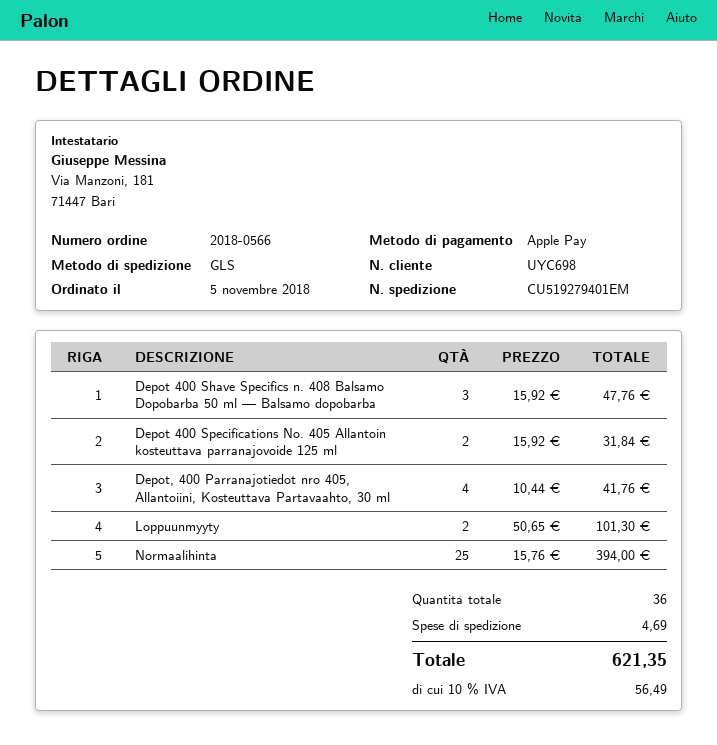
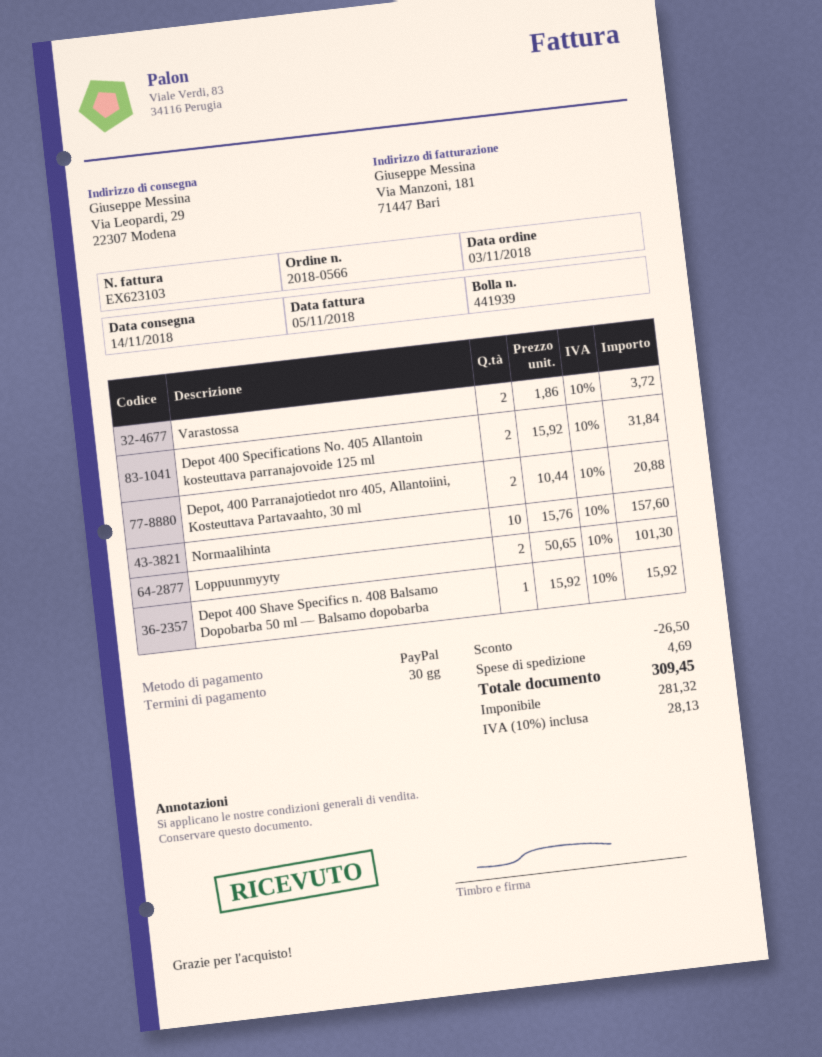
order date: 2018-11-05 -> 2018-11-03
payment method: Apple Pay -> PayPal
Depot 400 Shave Specifics n. 408 Balsamo Dopobarba 50 ml — Balsamo dopobarba: 3 x 15.92 = 47.76 -> 1 x 15.92 = 15.92
Depot, 400 Parranajotiedot nro 405, Allantoiini, Kosteuttava Partavaahto, 30 ml: 4 x 10.44 = 41.76 -> 2 x 10.44 = 20.88
Normaalihinta: 25 x 15.76 = 394.00 -> 10 x 15.76 = 157.60
Varastossa: none -> 2 x 1.86 = 3.72
discount: none -> 26.50
tax: 10% = 56.49 -> 10% = 28.13
total: 621.35 -> 309.45

